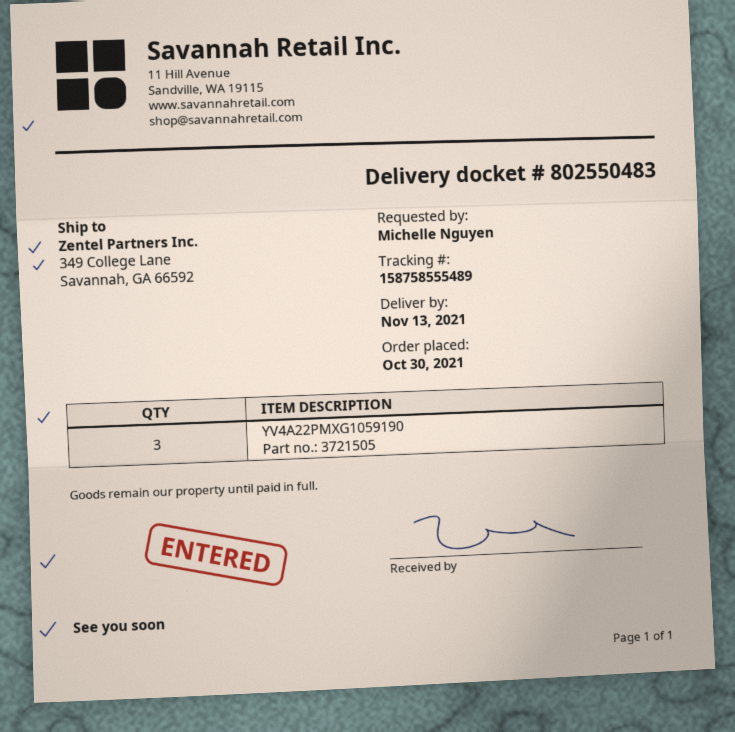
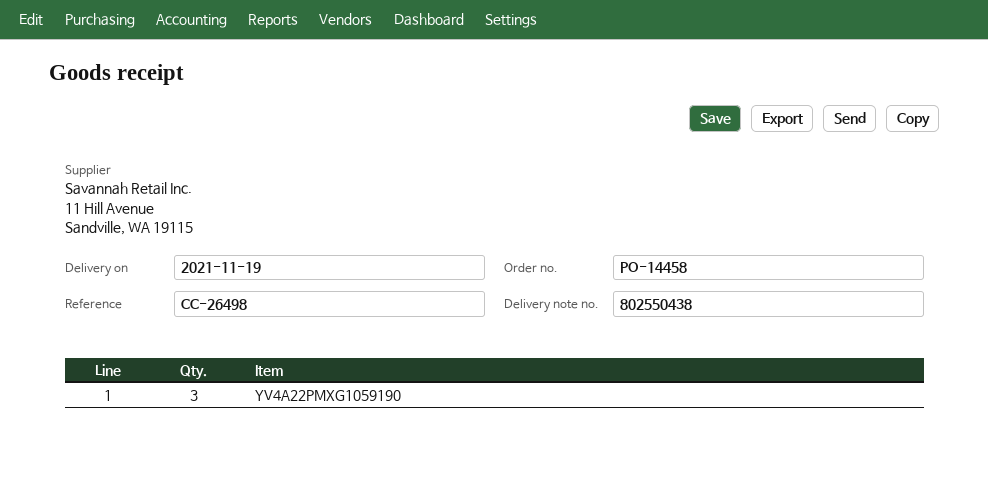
delivery note number: 802550483 -> 802550438
delivery date: 2021-11-13 -> 2021-11-19

